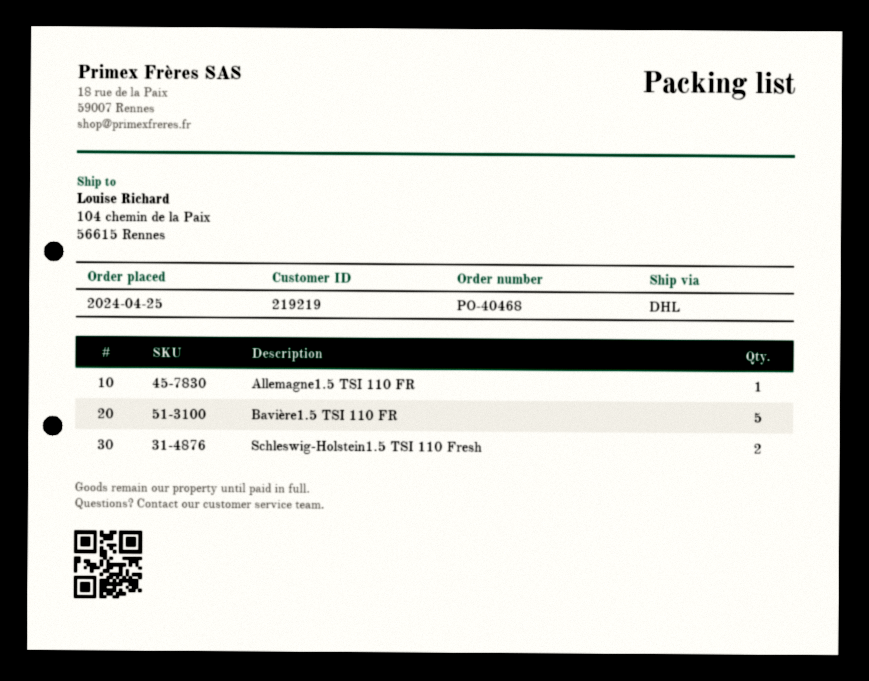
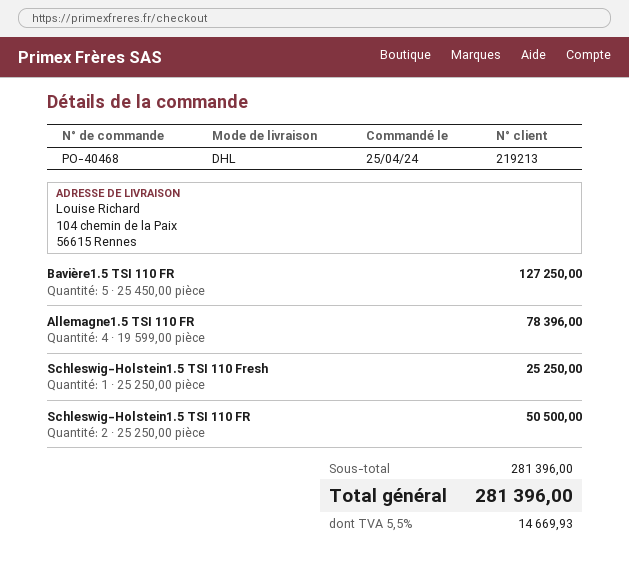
customer number: 219219 -> 219213
Allemagne1.5 TSI 110 FR: 1 -> 4
Schleswig-Holstein1.5 TSI 110 Fresh: 2 -> 1
Schleswig-Holstein1.5 TSI 110 FR: none -> 2

